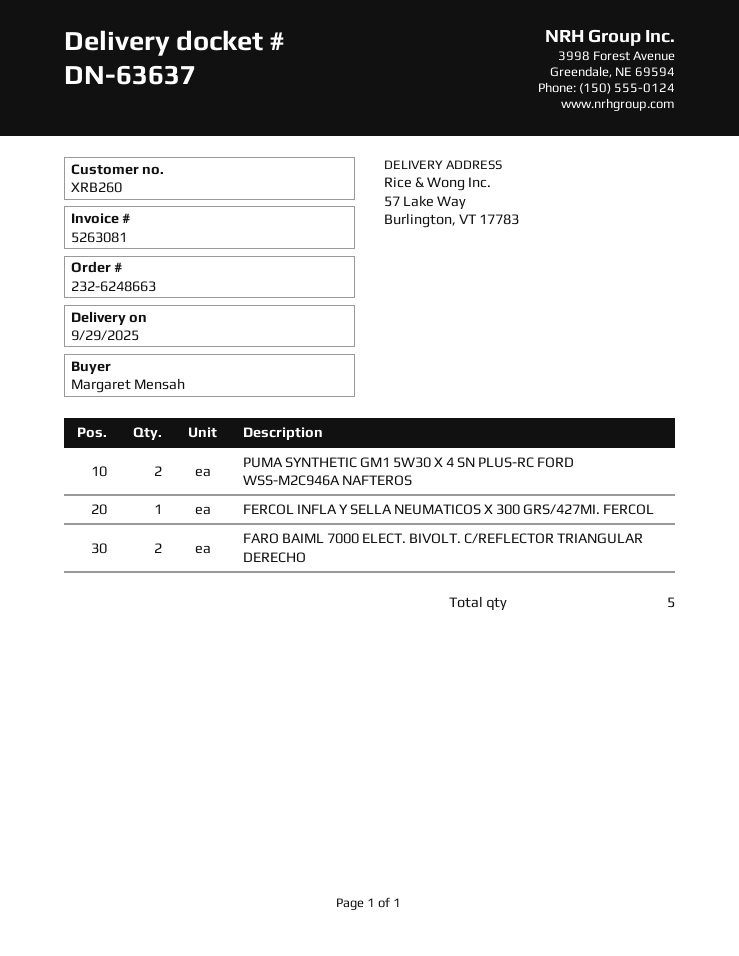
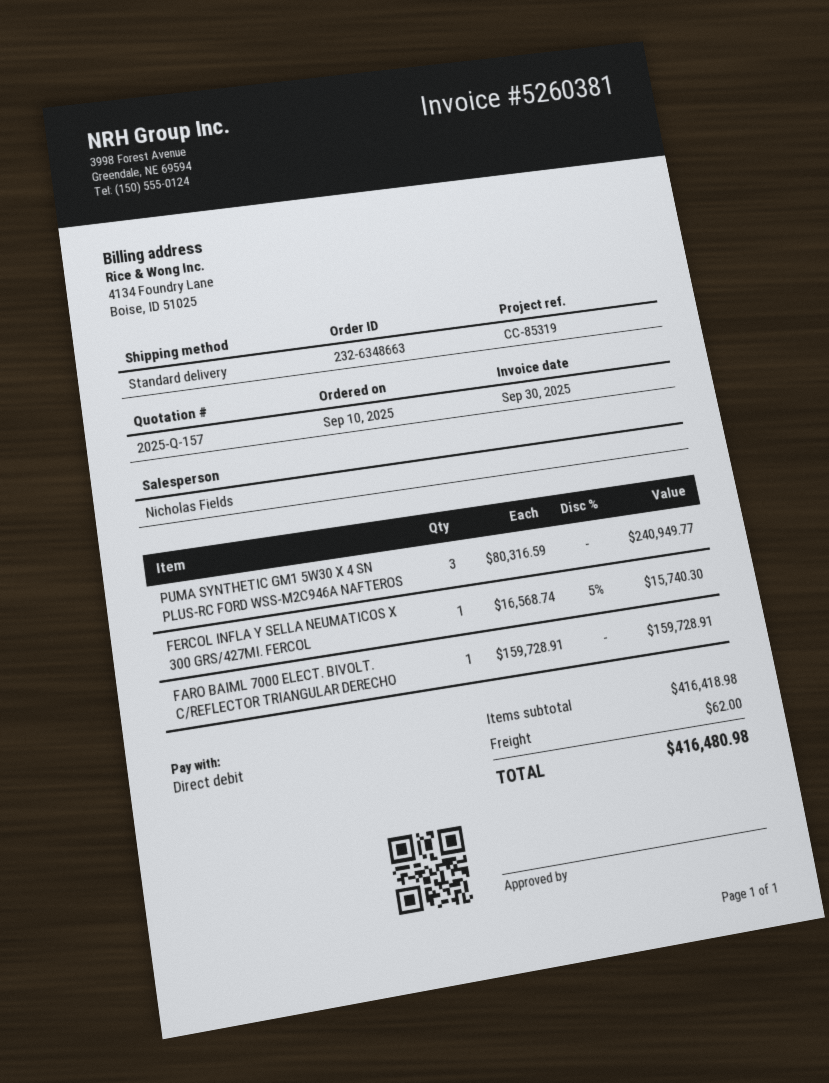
order number: 232-6248663 -> 232-6348663
invoice number: 5263081 -> 5260381
PUMA SYNTHETIC GM1 5W30 X 4 SN PLUS-RC FORD WSS-M2C946A NAFTEROS: 2 -> 3
FARO BAIML 7000 ELECT. BIVOLT. C/REFLECTOR TRIANGULAR DERECHO: 2 -> 1

